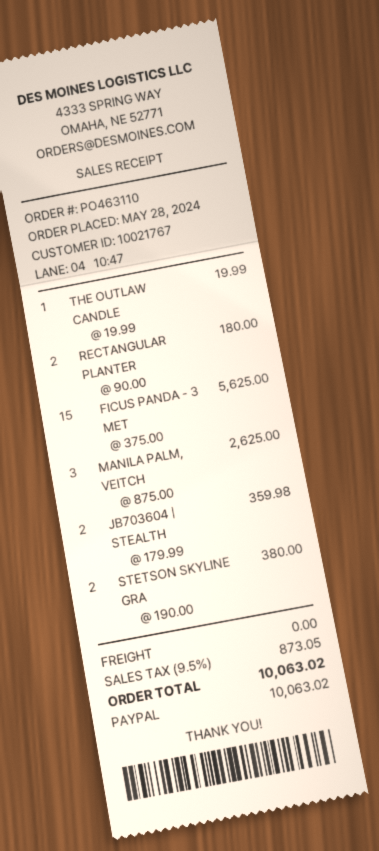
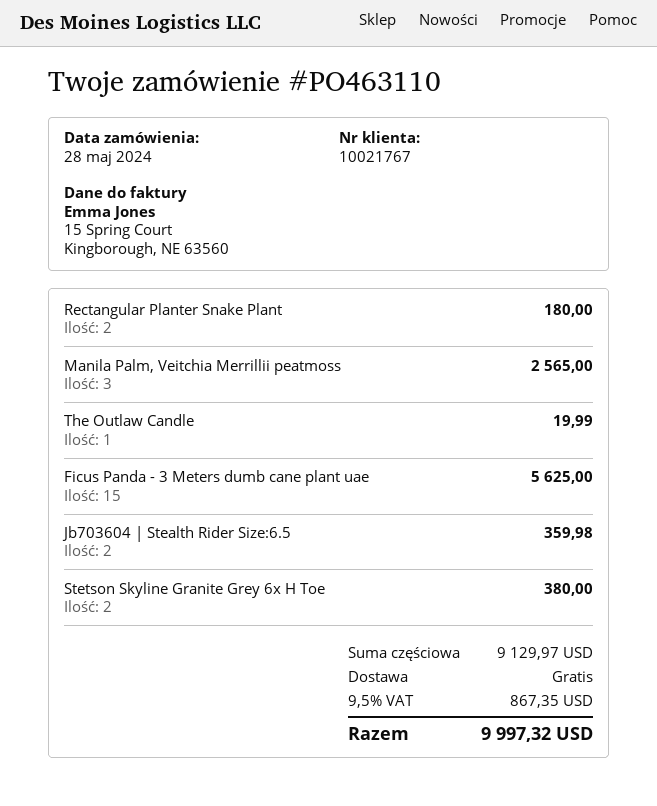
MANILA PALM, VEITCH: 3 for 2625.00 -> 3 for 2565.00
tax: 9.5% = 873.05 -> 9.5% = 867.35
total: 10063.02 -> 9997.32

